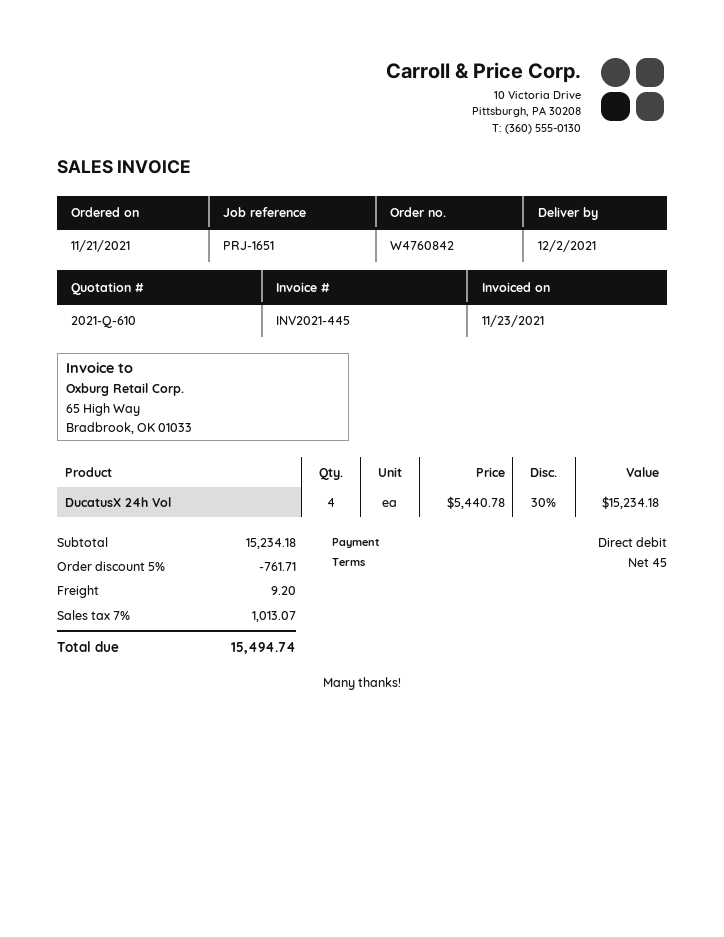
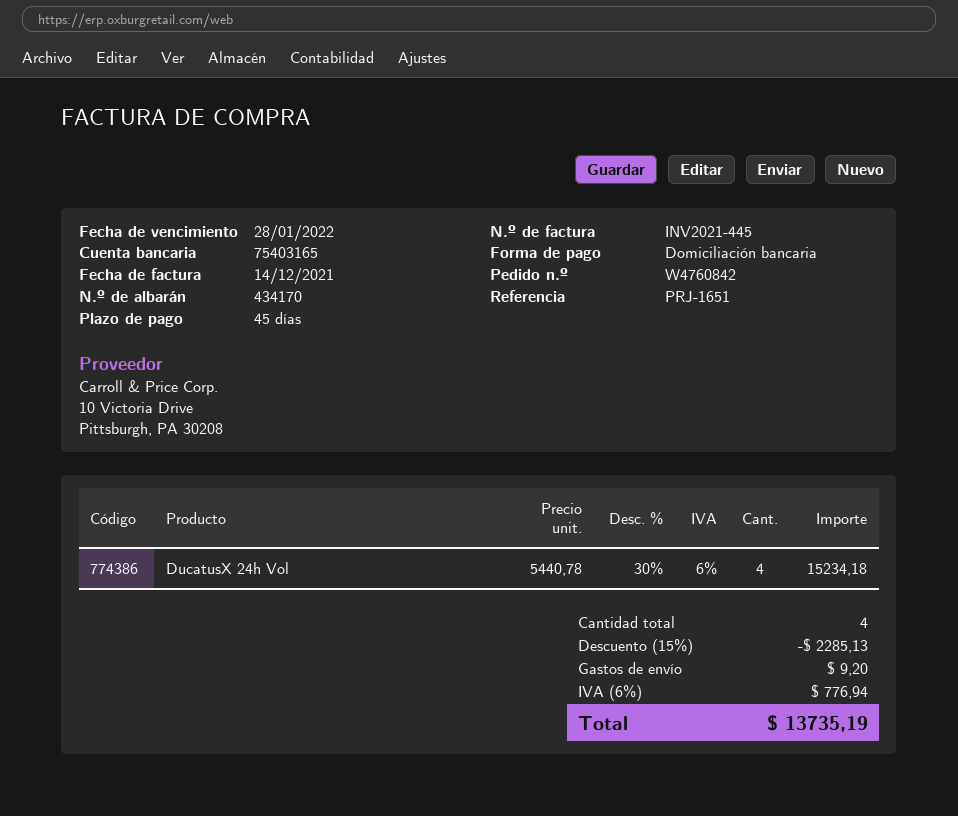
invoice date: 2021-11-23 -> 2021-12-14
discount: 5% = 761.71 -> 15% = 2285.13
tax: 7% = 1013.07 -> 6% = 776.94
total: 15494.74 -> 13735.19

